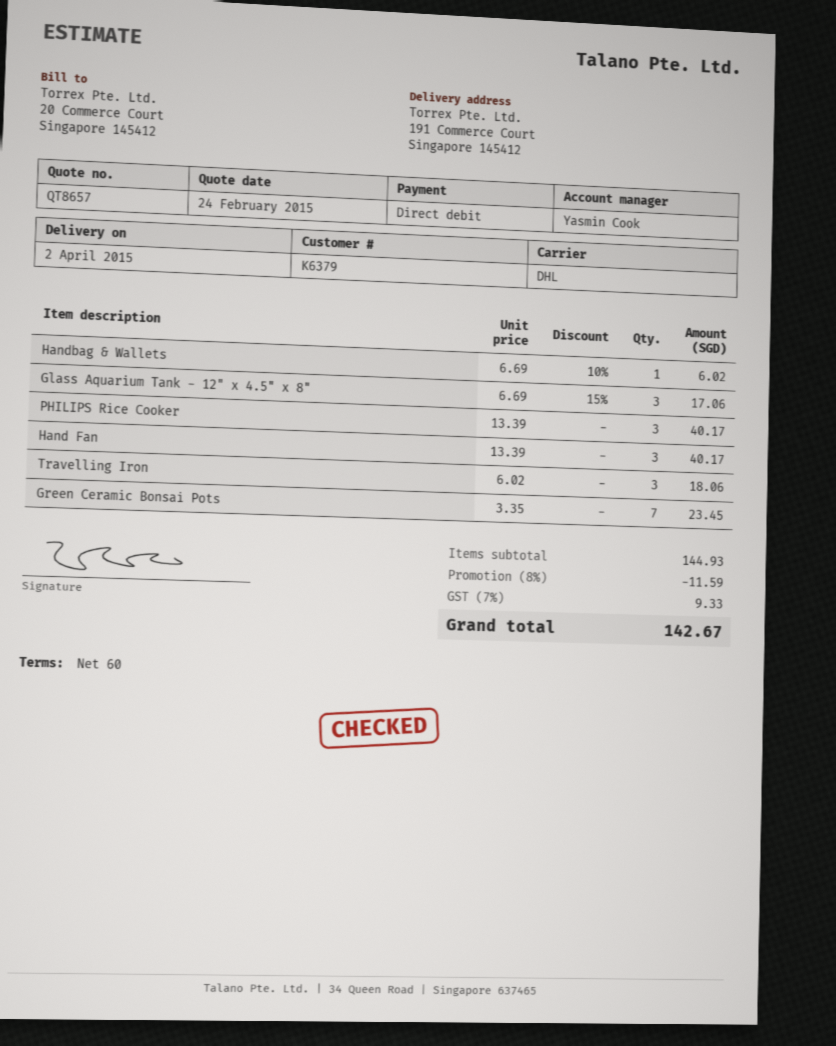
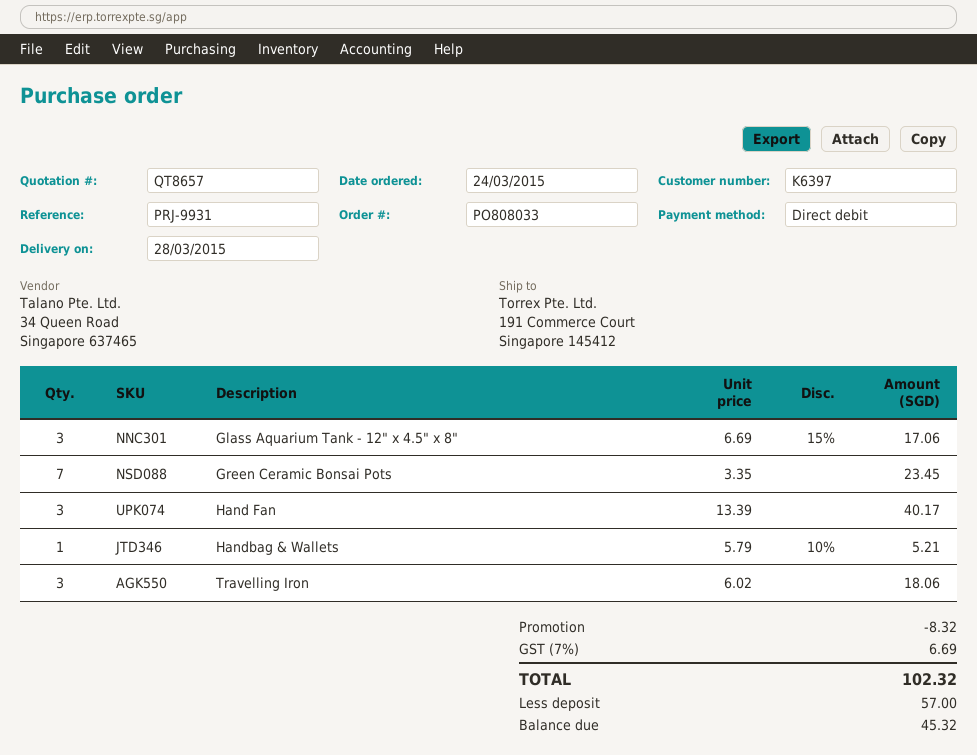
delivery date: 2015-04-02 -> 2015-03-28
customer number: K6379 -> K6397
Handbag & Wallets: 1 x 6.69 - 10% = 6.02 -> 1 x 5.79 - 10% = 5.21
PHILIPS Rice Cooker: 3 x 13.39 = 40.17 -> none
discount: 11.59 -> 8.32
tax: 7% = 9.33 -> 7% = 6.69
total: 142.67 -> 102.32

